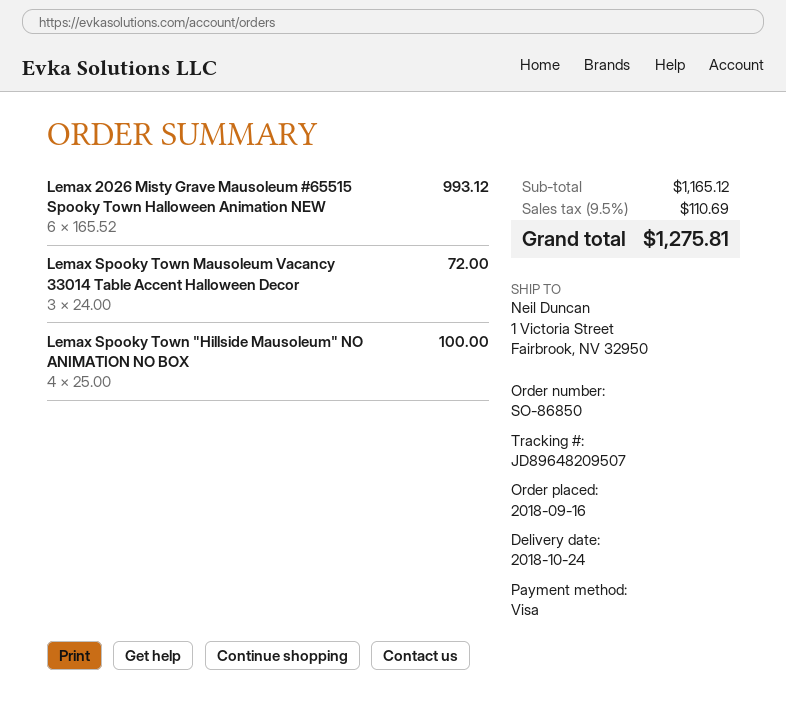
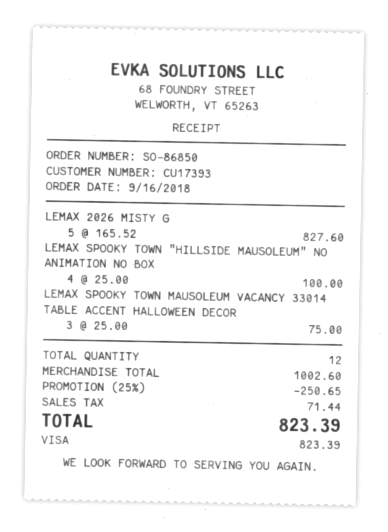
Lemax 2026 Misty Grave Mausoleum #65515 Spooky Town Halloween Animation NEW: 6 x 165.52 = 993.12 -> 5 x 165.52 = 827.60
Lemax Spooky Town Mausoleum Vacancy 33014 Table Accent Halloween Decor: 3 x 24.00 = 72.00 -> 3 x 25.00 = 75.00
subtotal: 1165.12 -> 1002.60
discount: none -> 25% = 250.65
tax: 110.69 -> 71.44
total: 1275.81 -> 823.39

